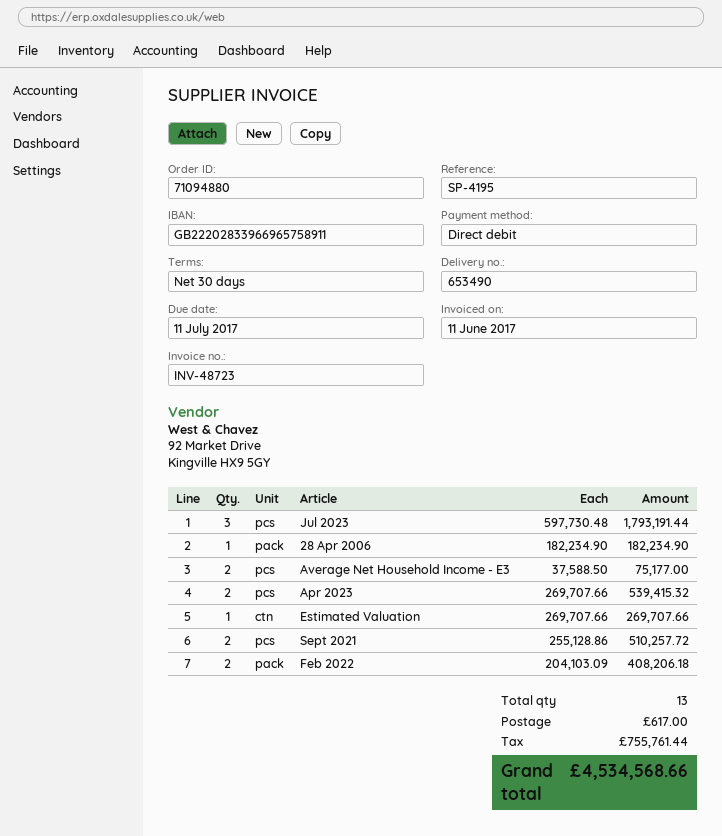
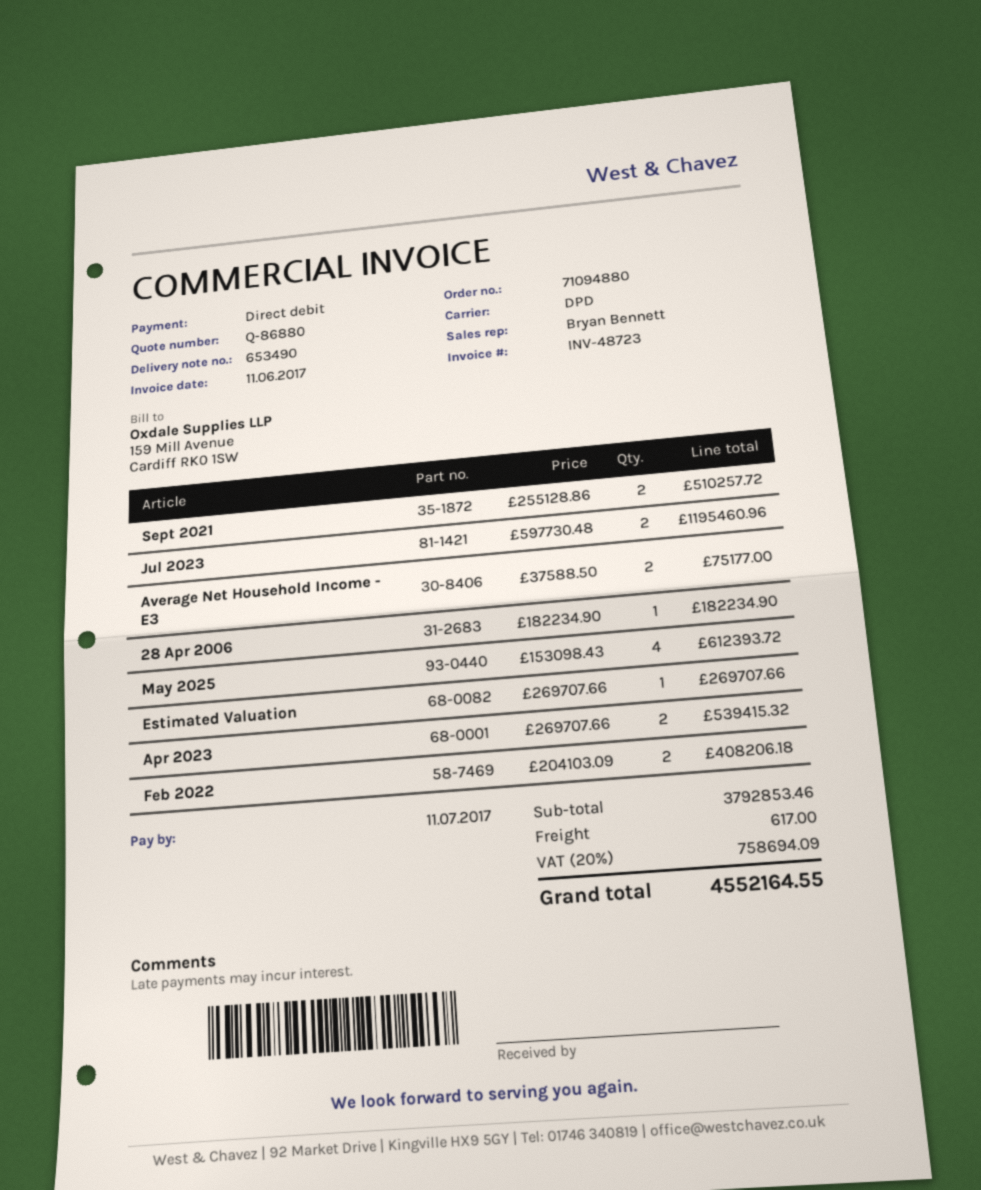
Jul 2023: 3 x 597730.48 = 1793191.44 -> 2 x 597730.48 = 1195460.96
May 2025: none -> 4 x 153098.43 = 612393.72
tax: 755761.44 -> 758694.09
total: 4534568.66 -> 4552164.55

